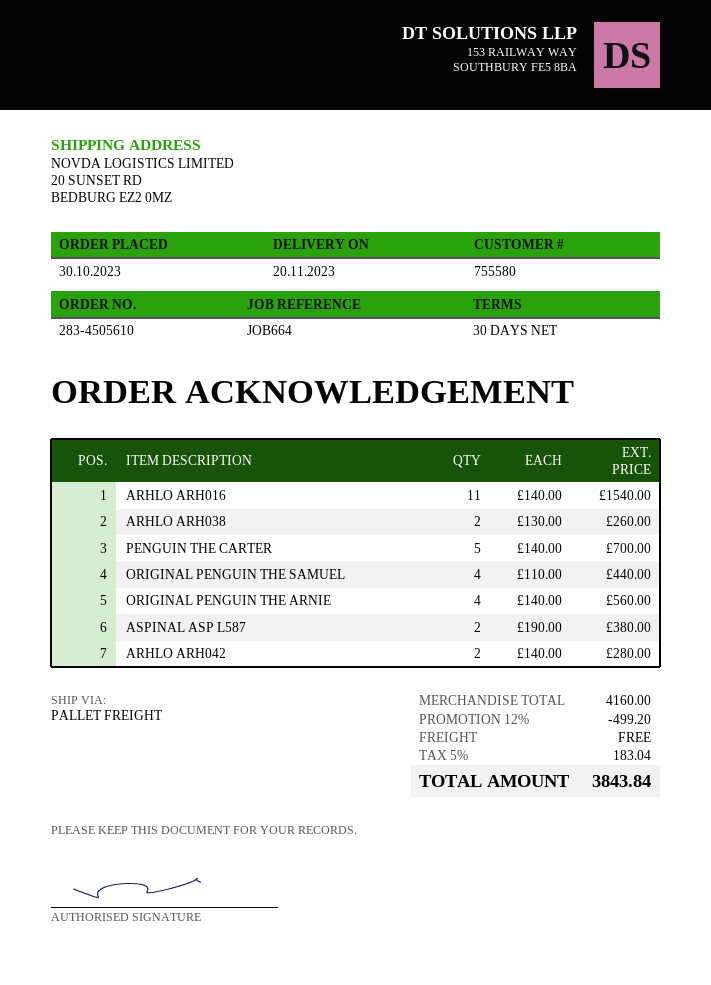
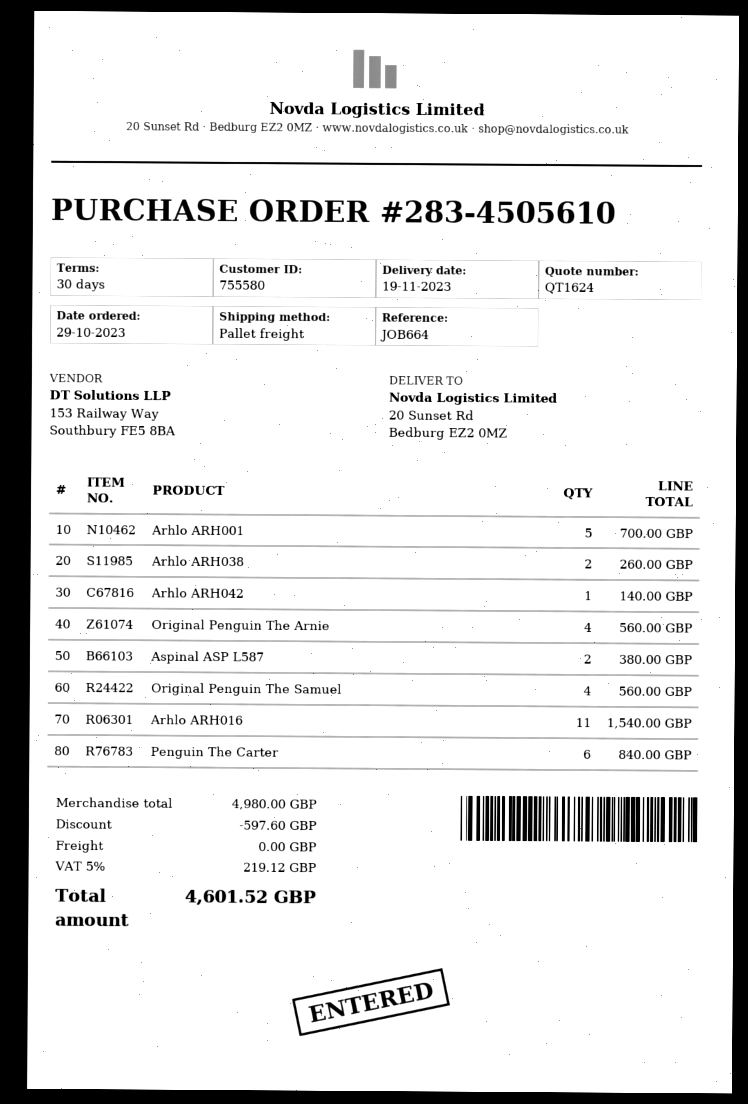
order date: 2023-10-30 -> 2023-10-29
delivery date: 2023-11-20 -> 2023-11-19
PENGUIN THE CARTER: 5 for 700.00 -> 6 for 840.00
ORIGINAL PENGUIN THE SAMUEL: 4 for 440.00 -> 4 for 560.00
ARHLO ARH042: 2 for 280.00 -> 1 for 140.00
Arhlo ARH001: none -> 5 for 700.00
subtotal: 4160.00 -> 4980.00
discount: 499.20 -> 597.60
tax: 5% = 183.04 -> 5% = 219.12
total: 3843.84 -> 4601.52

